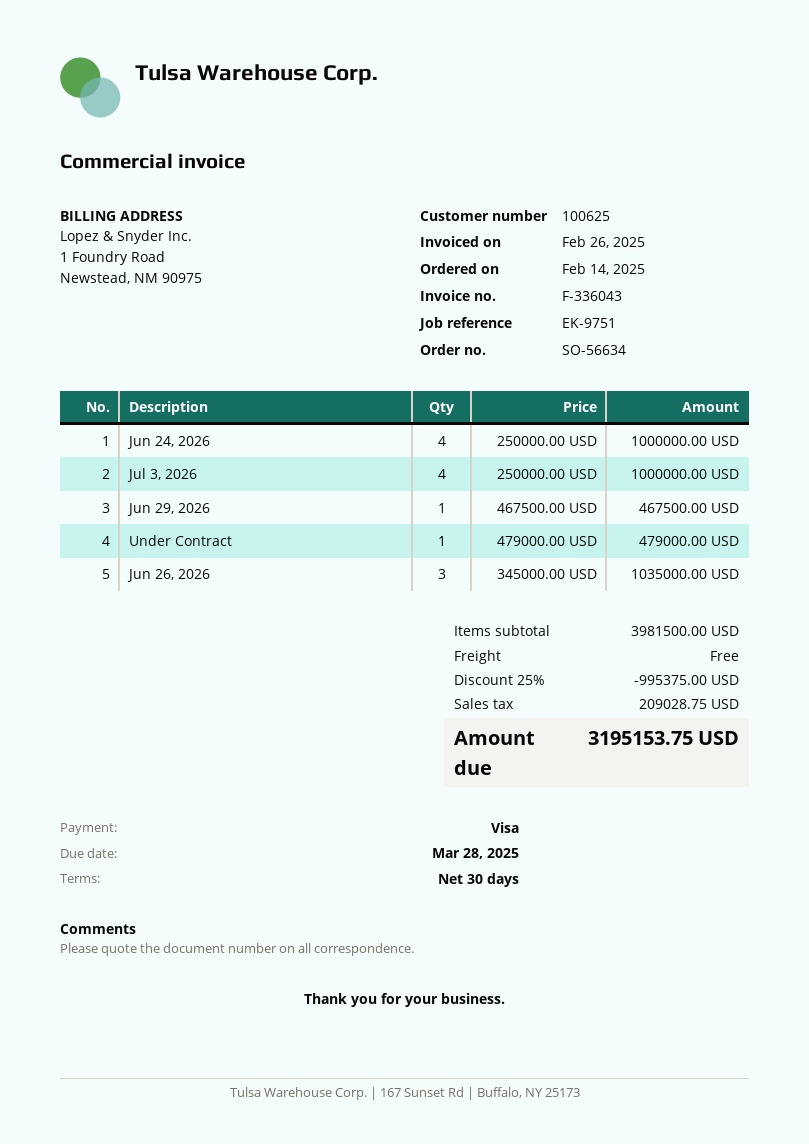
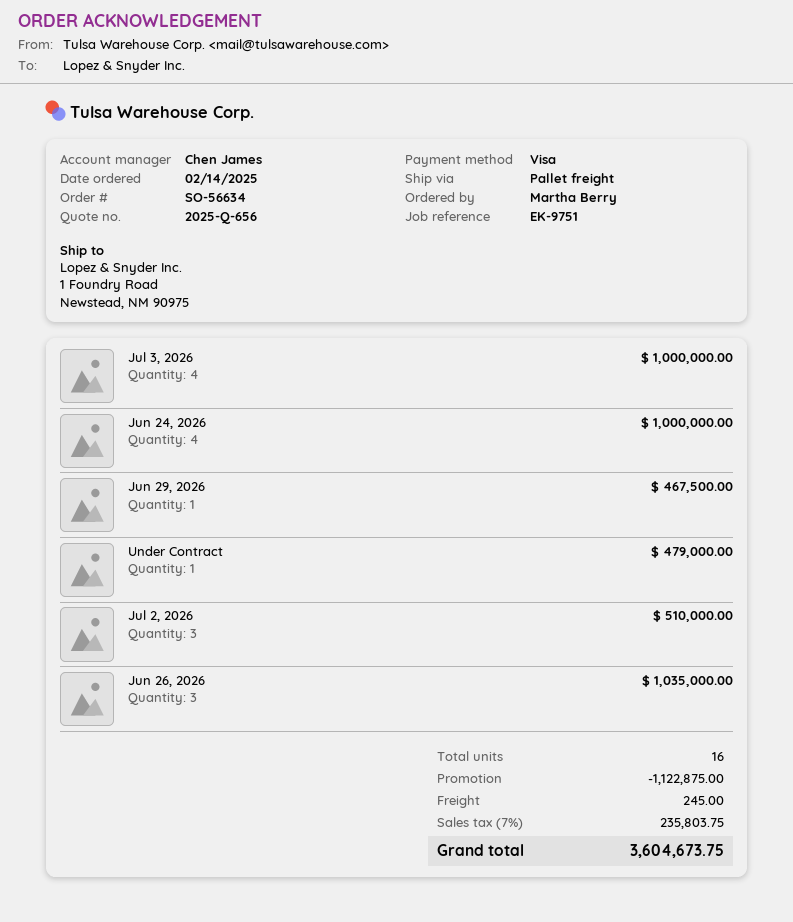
Jul 2, 2026: none -> 3 for 510000.00
discount: 995375.00 -> 1122875.00
shipping: 0.00 -> 245.00
tax: 209028.75 -> 235803.75
total: 3195153.75 -> 3604673.75

